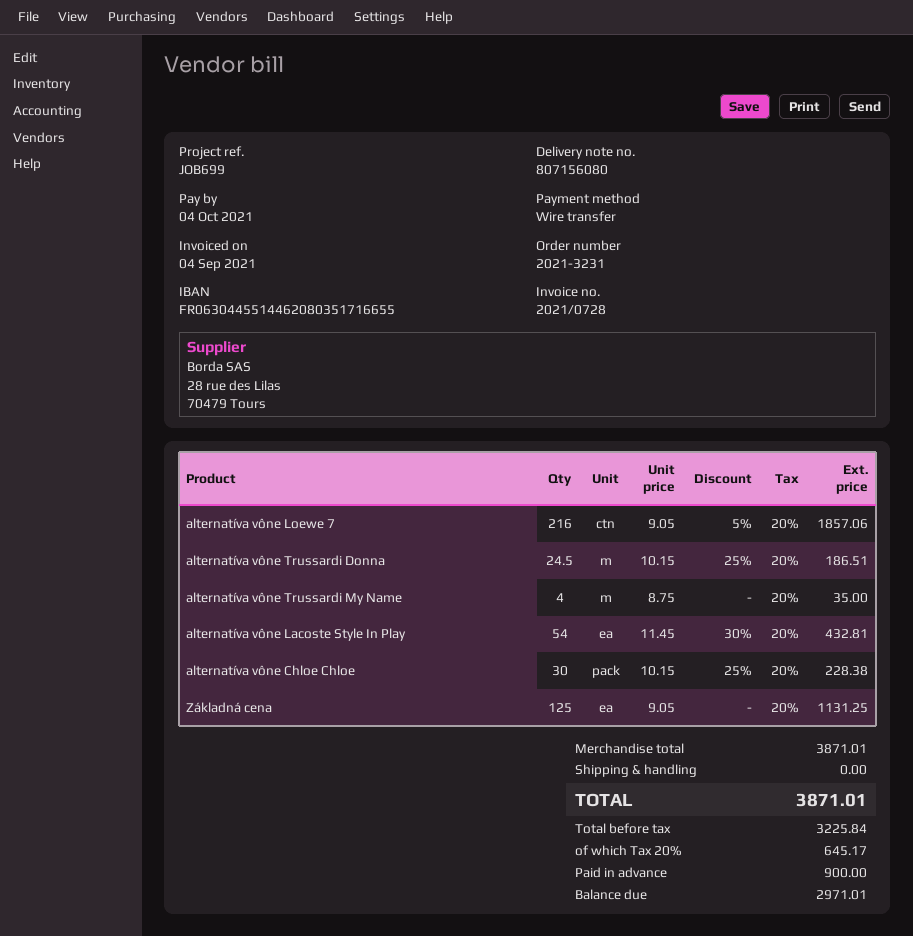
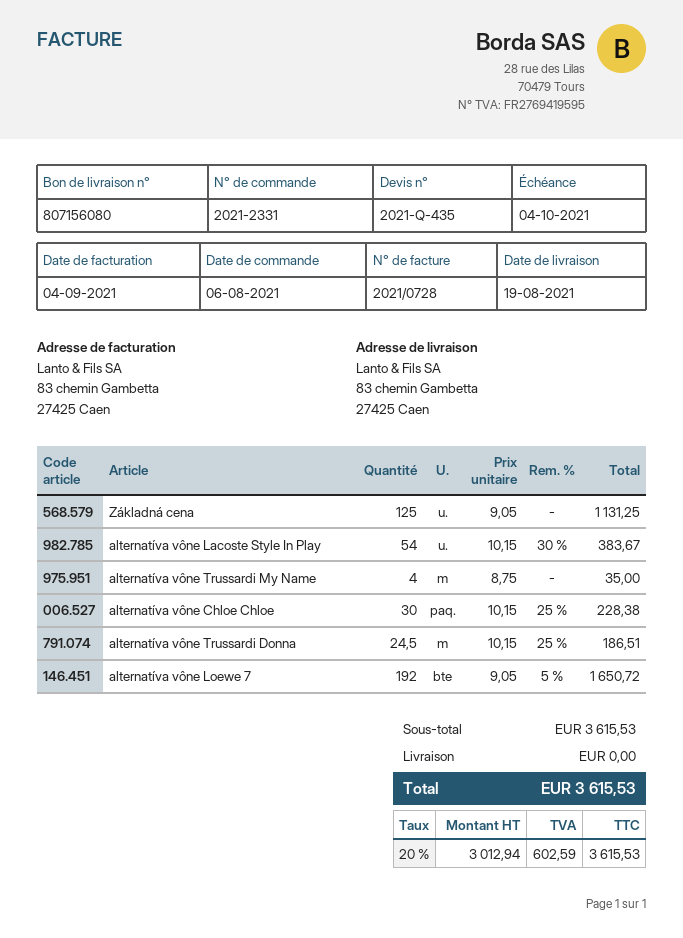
order number: 2021-3231 -> 2021-2331
alternatíva vône Loewe 7: 216 x 9.05 - 5% = 1857.06 -> 192 x 9.05 - 5% = 1650.72
alternatíva vône Lacoste Style In Play: 54 x 11.45 - 30% = 432.81 -> 54 x 10.15 - 30% = 383.67
subtotal: 3871.01 -> 3615.53
net: 3225.84 -> 3012.94
tax: 20% = 645.17 -> 20% = 602.59
total: 3871.01 -> 3615.53

